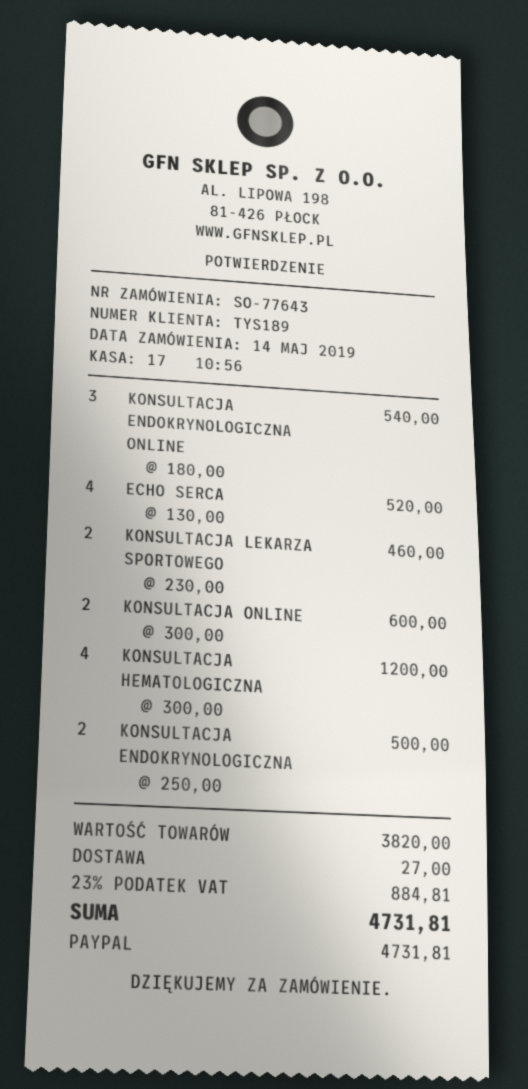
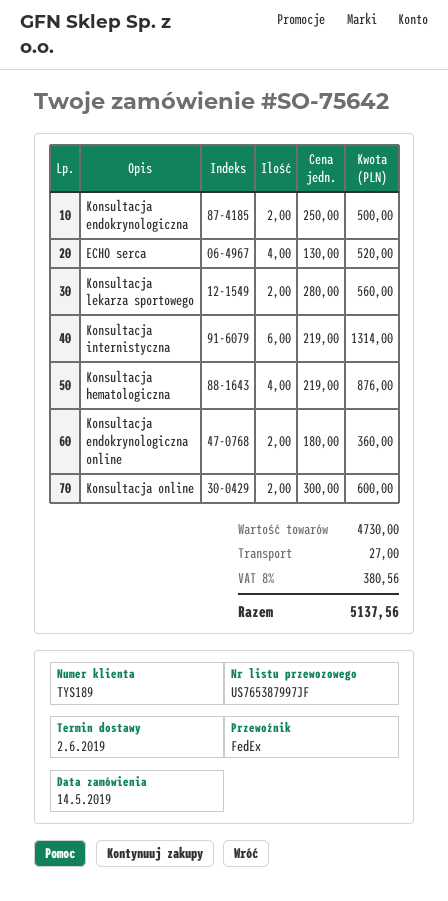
order number: SO-77643 -> SO-75642
KONSULTACJA ENDOKRYNOLOGICZNA ONLINE: 3 x 180.00 = 540.00 -> 2 x 180.00 = 360.00
KONSULTACJA LEKARZA SPORTOWEGO: 2 x 230.00 = 460.00 -> 2 x 280.00 = 560.00
KONSULTACJA HEMATOLOGICZNA: 4 x 300.00 = 1200.00 -> 4 x 219.00 = 876.00
Konsultacja internistyczna: none -> 6 x 219.00 = 1314.00
subtotal: 3820.00 -> 4730.00
tax: 23% = 884.81 -> 8% = 380.56
total: 4731.81 -> 5137.56

